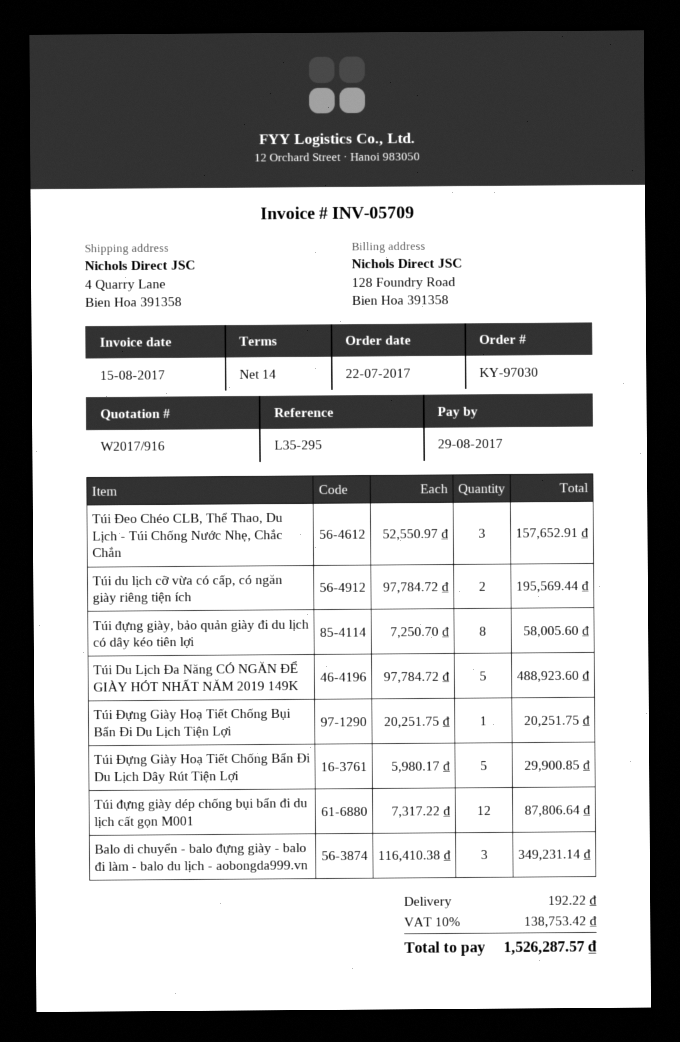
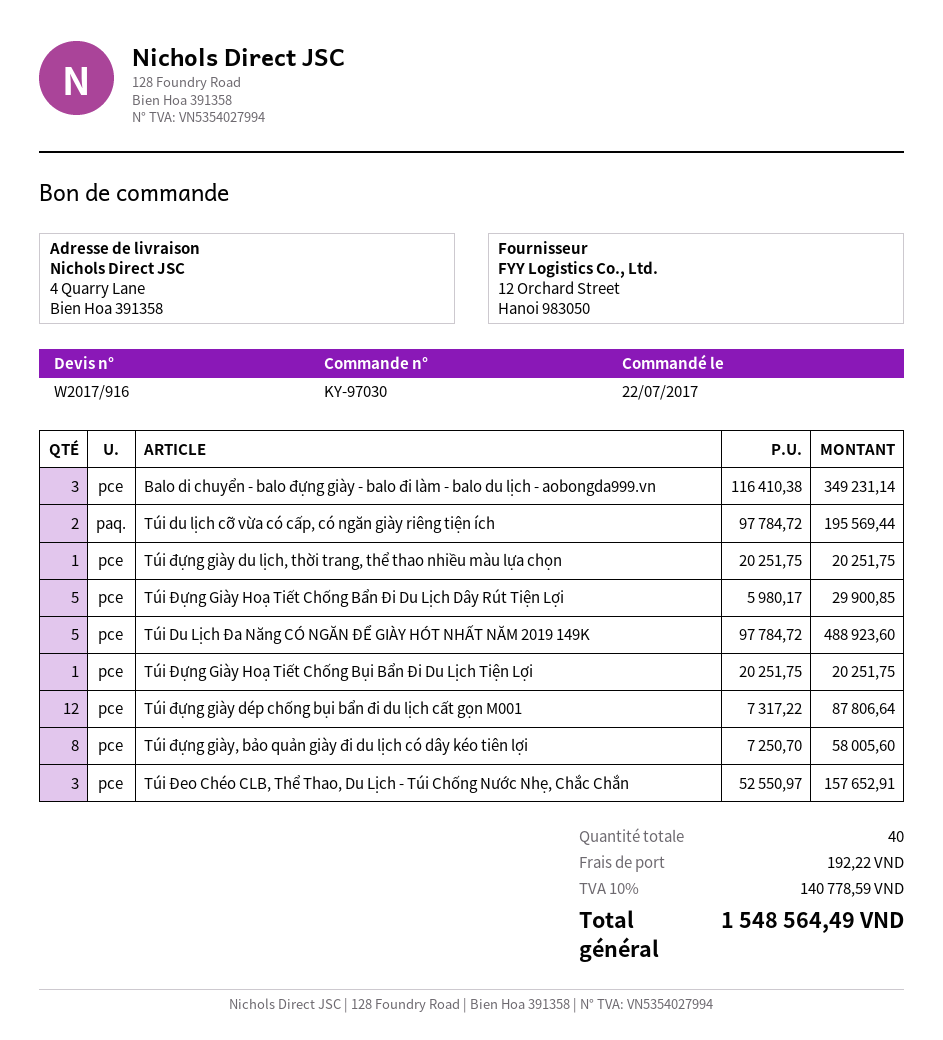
Túi đựng giày du lịch, thời trang, thể thao nhiều màu lựa chọn: none -> 1 x 20251.75 = 20251.75
tax: 10% = 138753.42 -> 10% = 140778.59
total: 1526287.57 -> 1548564.49

